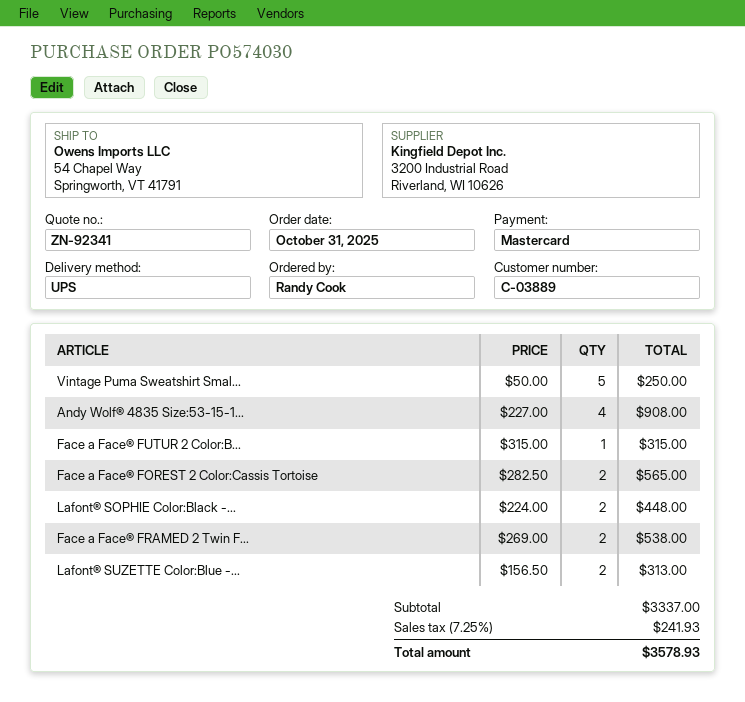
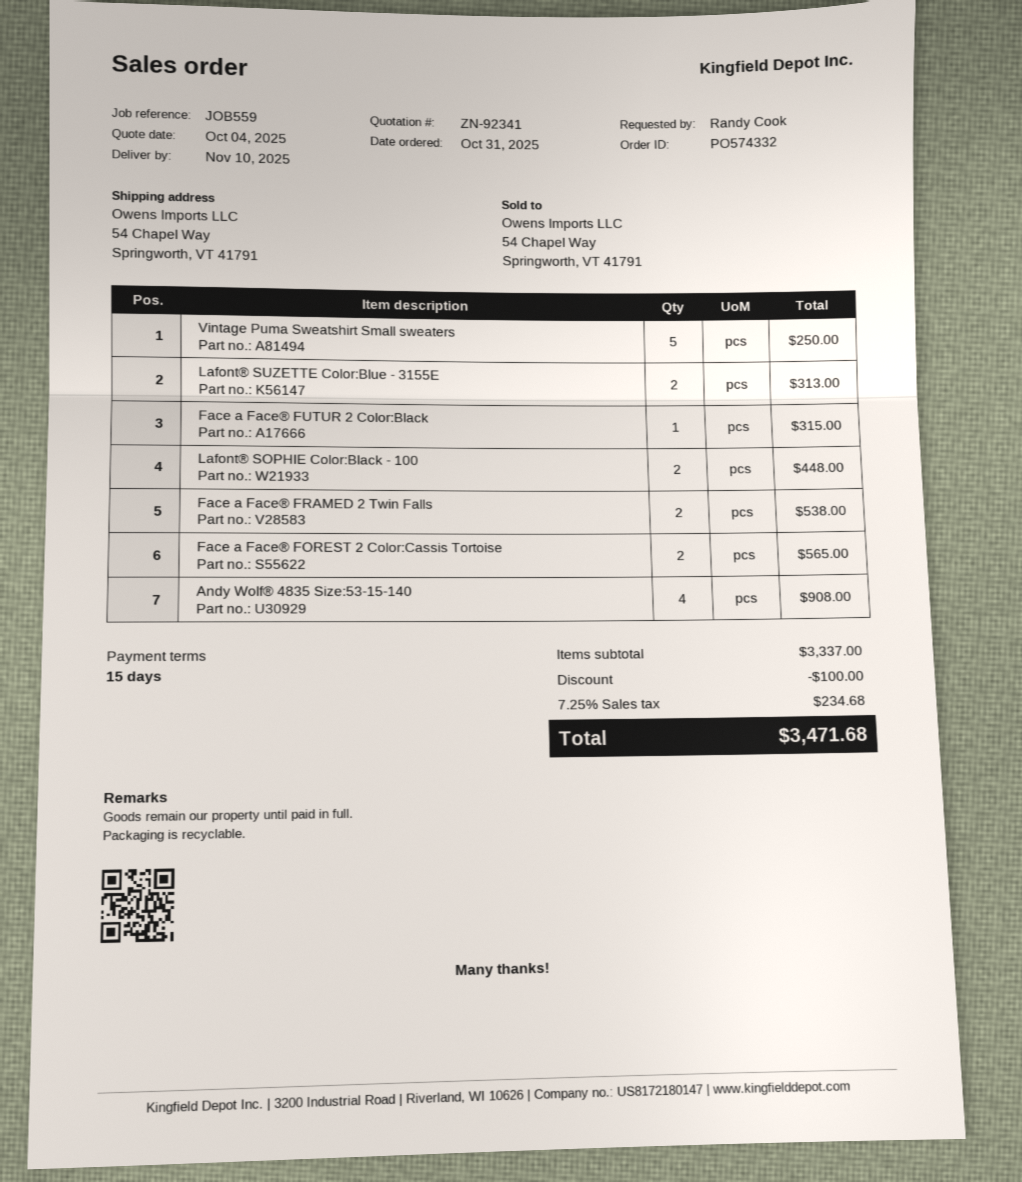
order number: PO574030 -> PO574332
discount: none -> 100.00
tax: 7.25% = 241.93 -> 7.25% = 234.68
total: 3578.93 -> 3471.68

